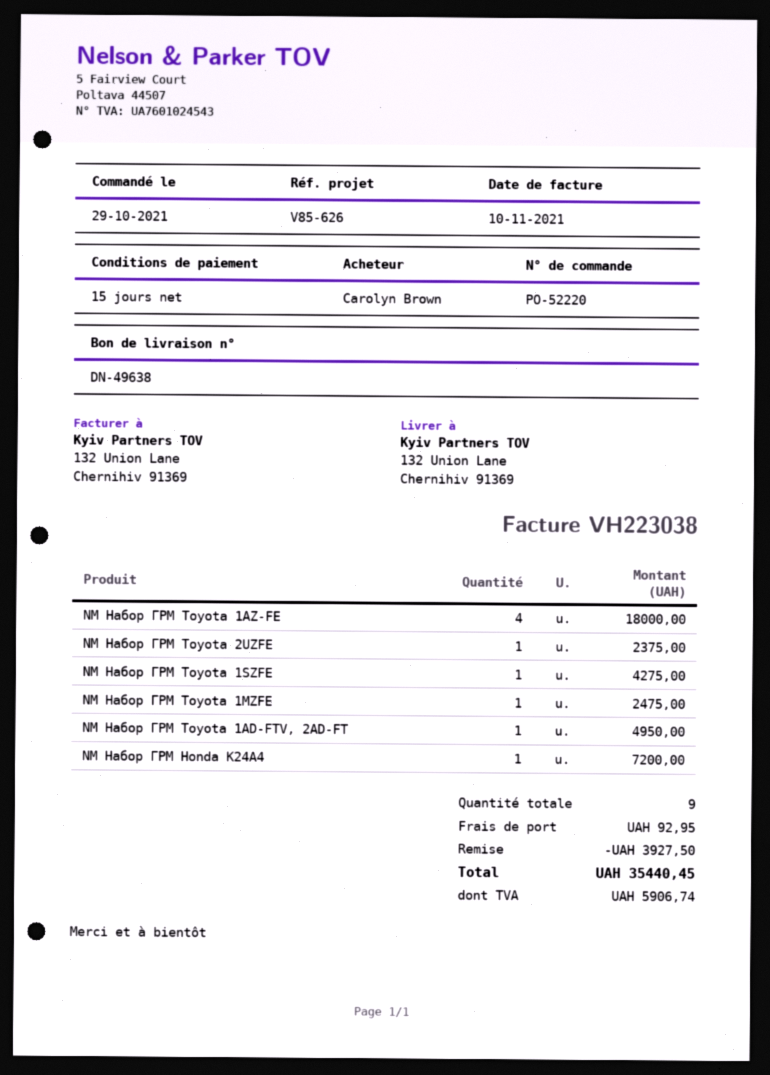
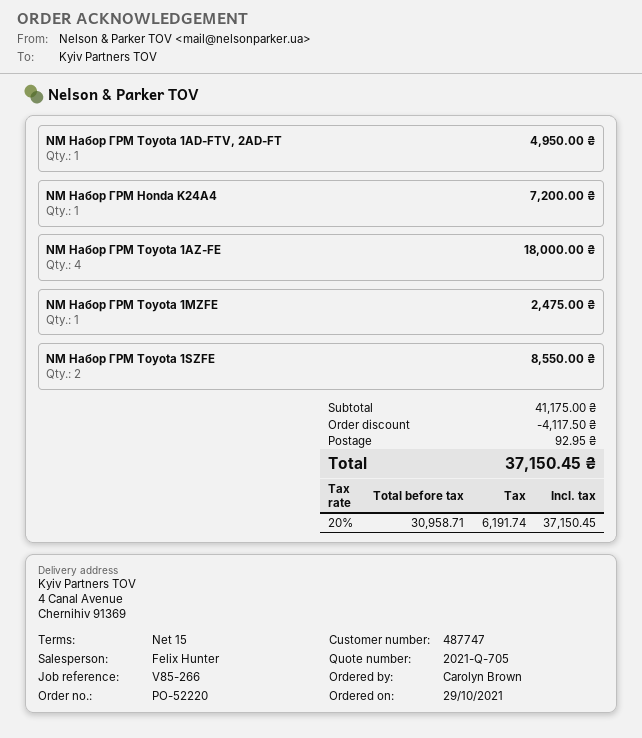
reference: V85-626 -> V85-266
ship to: 132 Union Lane, Chernihiv 91369 -> 4 Canal Avenue, Chernihiv 91369
NM Набор ГРМ Toyota 2UZFE: 1 for 2375.00 -> none
NM Набор ГРМ Toyota 1SZFE: 1 for 4275.00 -> 2 for 8550.00
discount: 3927.50 -> 4117.50
tax: 5906.74 -> 6191.74
total: 35440.45 -> 37150.45

